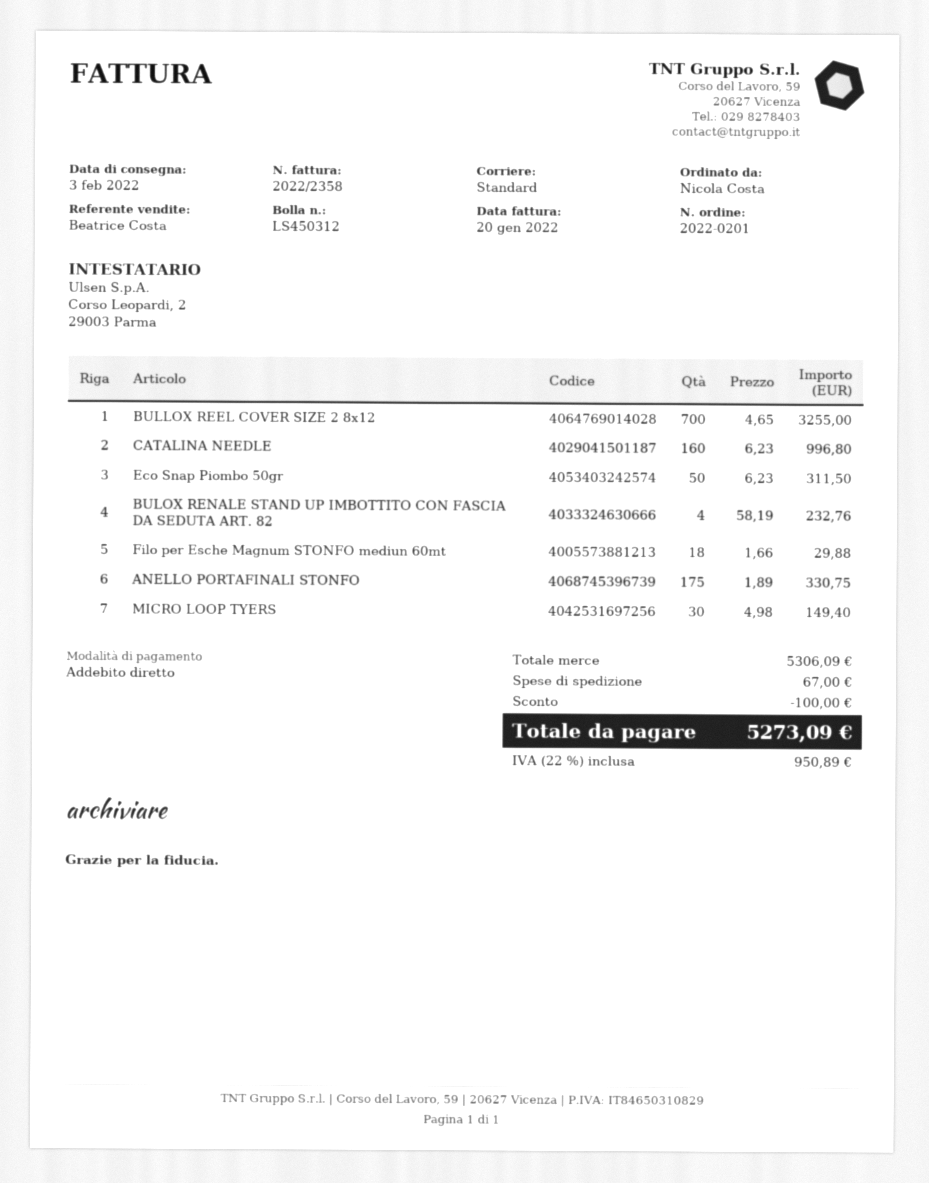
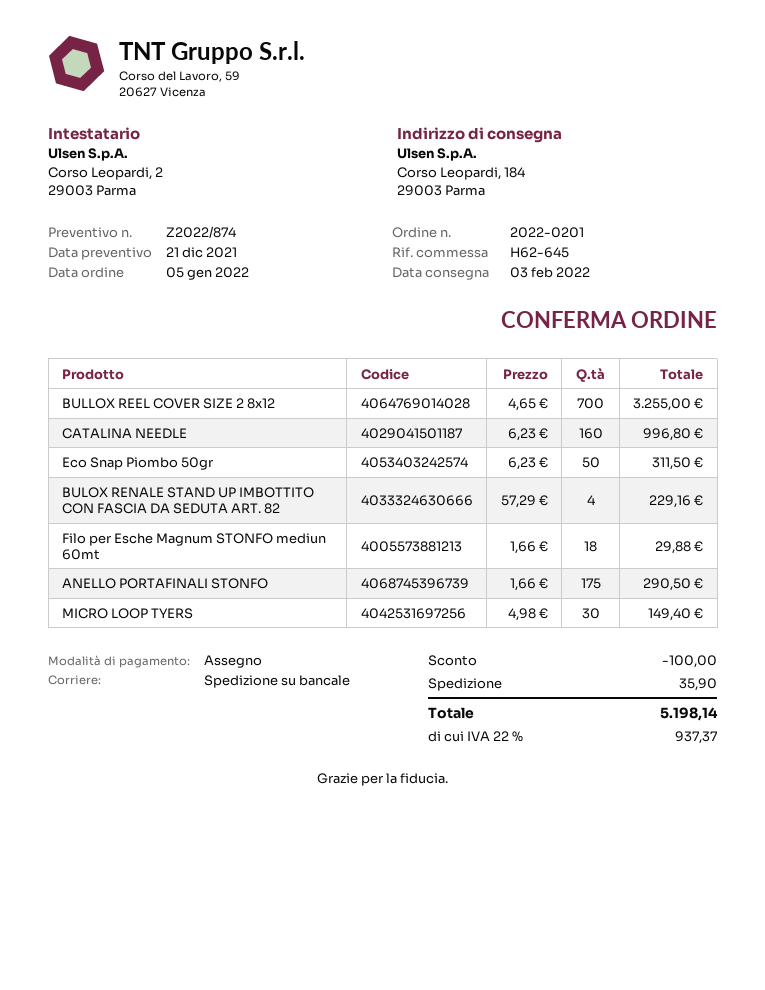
payment method: direct debit -> cheque
shipping method: standard -> pallet freight
BULOX RENALE STAND UP IMBOTTITO CON FASCIA DA SEDUTA ART. 82: 4 x 58.19 = 232.76 -> 4 x 57.29 = 229.16
ANELLO PORTAFINALI STONFO: 175 x 1.89 = 330.75 -> 175 x 1.66 = 290.50
shipping: 67.00 -> 35.90
tax: 22% = 950.89 -> 22% = 937.37
total: 5273.09 -> 5198.14

